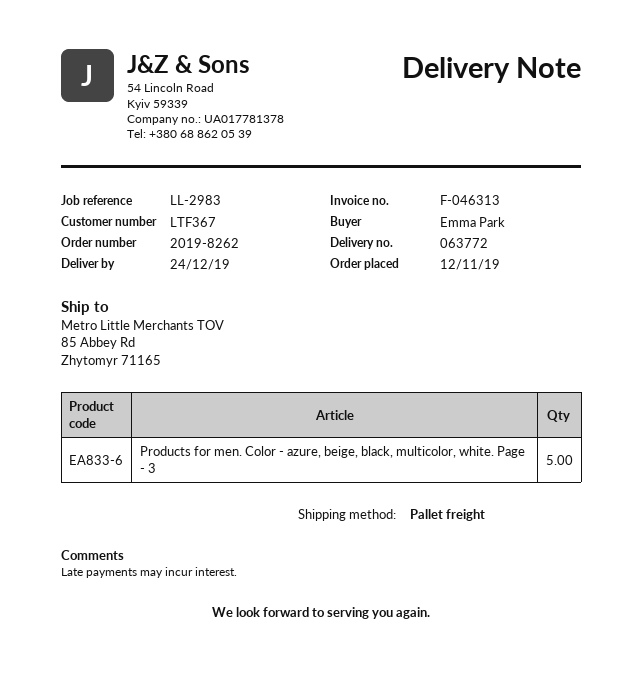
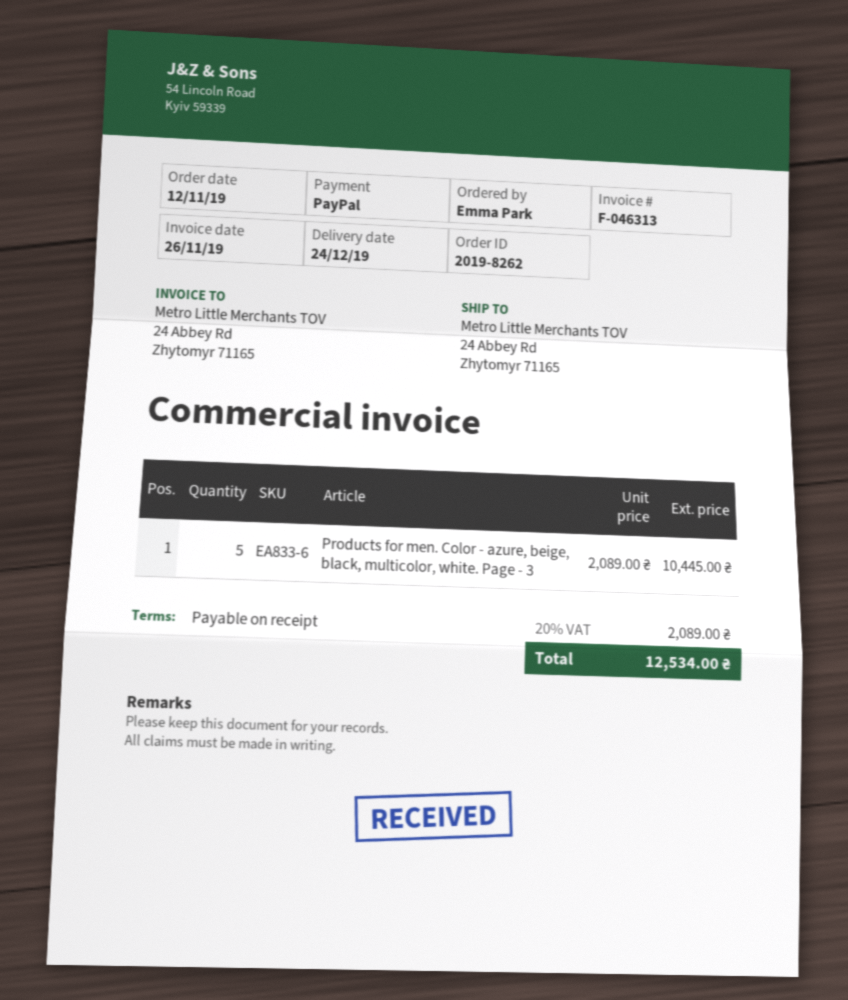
ship to: 85 Abbey Rd, Zhytomyr 71165 -> 24 Abbey Rd, Zhytomyr 71165

